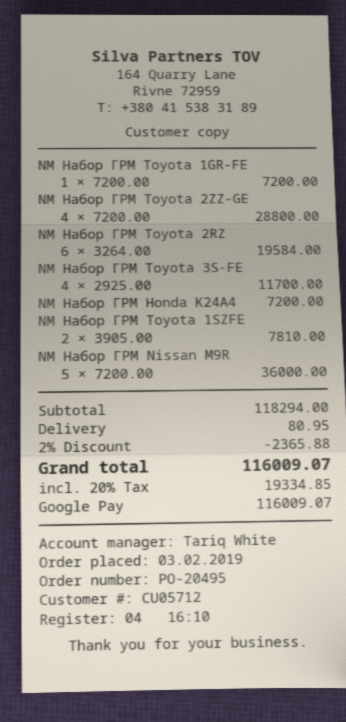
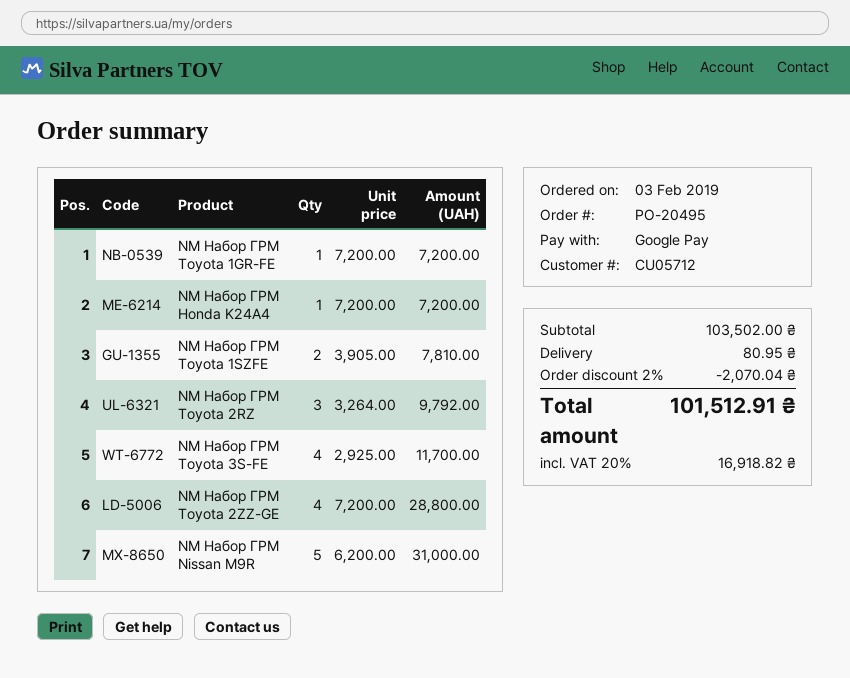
NM Набор ГРМ Toyota 2RZ: 6 x 3264.00 = 19584.00 -> 3 x 3264.00 = 9792.00
NM Набор ГРМ Nissan M9R: 5 x 7200.00 = 36000.00 -> 5 x 6200.00 = 31000.00
subtotal: 118294.00 -> 103502.00
discount: 2% = 2365.88 -> 2% = 2070.04
tax: 20% = 19334.85 -> 20% = 16918.82
total: 116009.07 -> 101512.91

